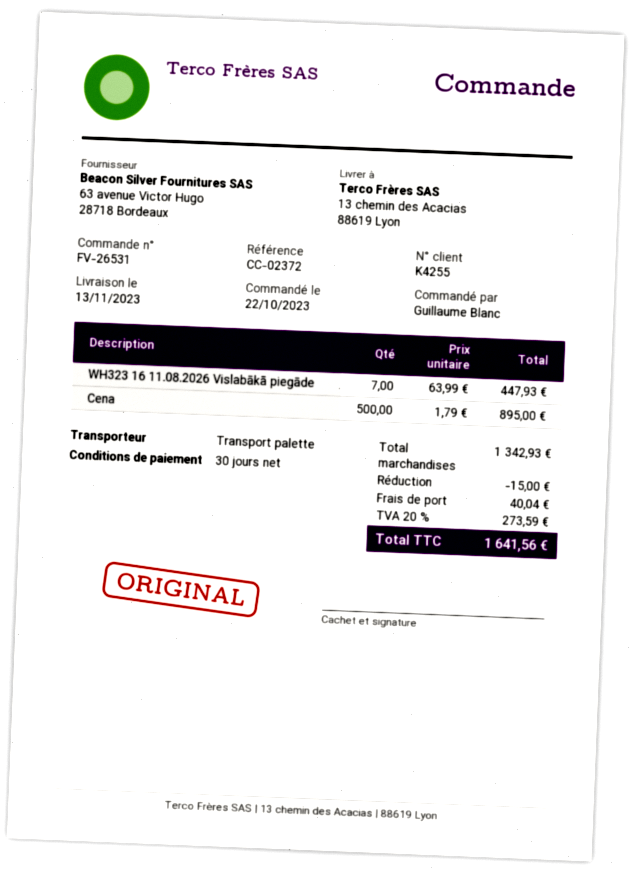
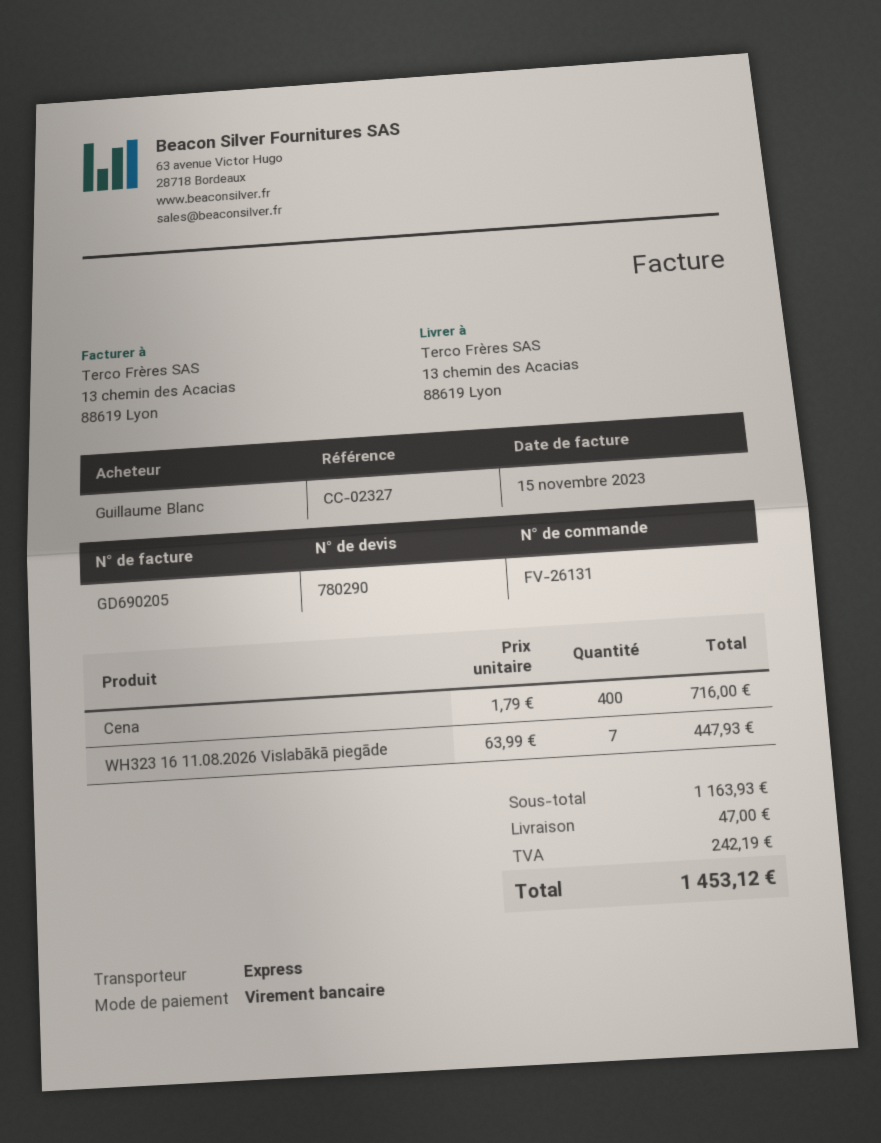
order number: FV-26531 -> FV-26131
reference: CC-02372 -> CC-02327
shipping method: pallet freight -> express
Cena: 500 x 1.79 = 895.00 -> 400 x 1.79 = 716.00
subtotal: 1342.93 -> 1163.93
discount: 15.00 -> none
shipping: 40.04 -> 47.00
tax: 273.59 -> 242.19
total: 1641.56 -> 1453.12

